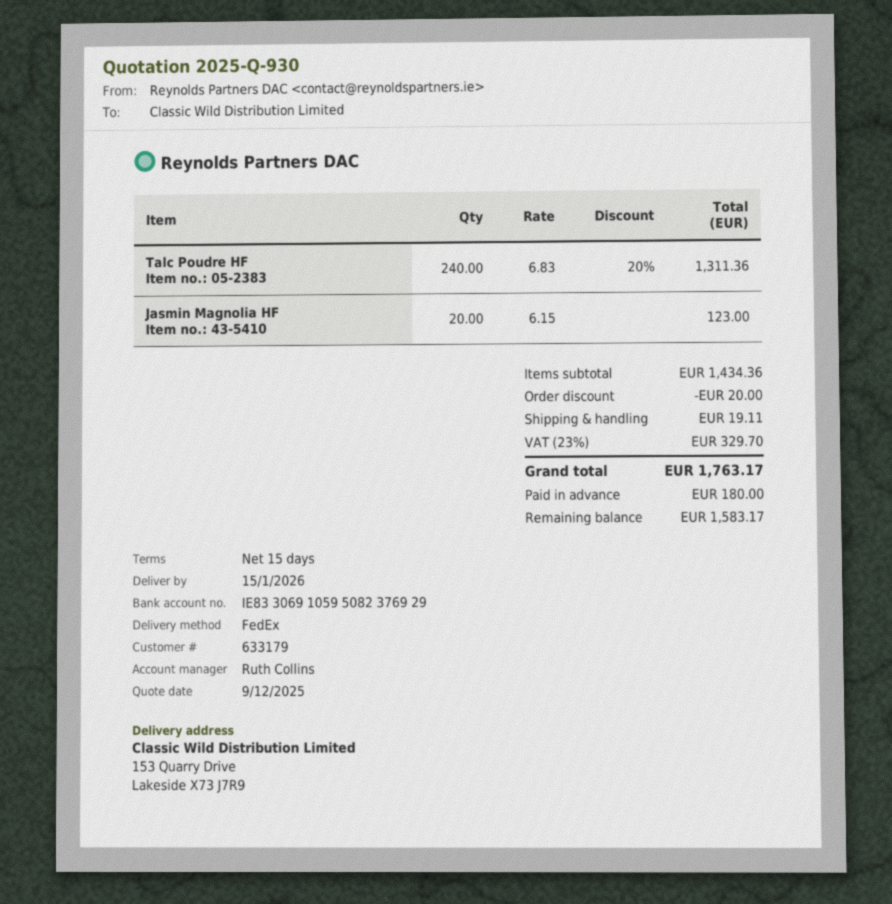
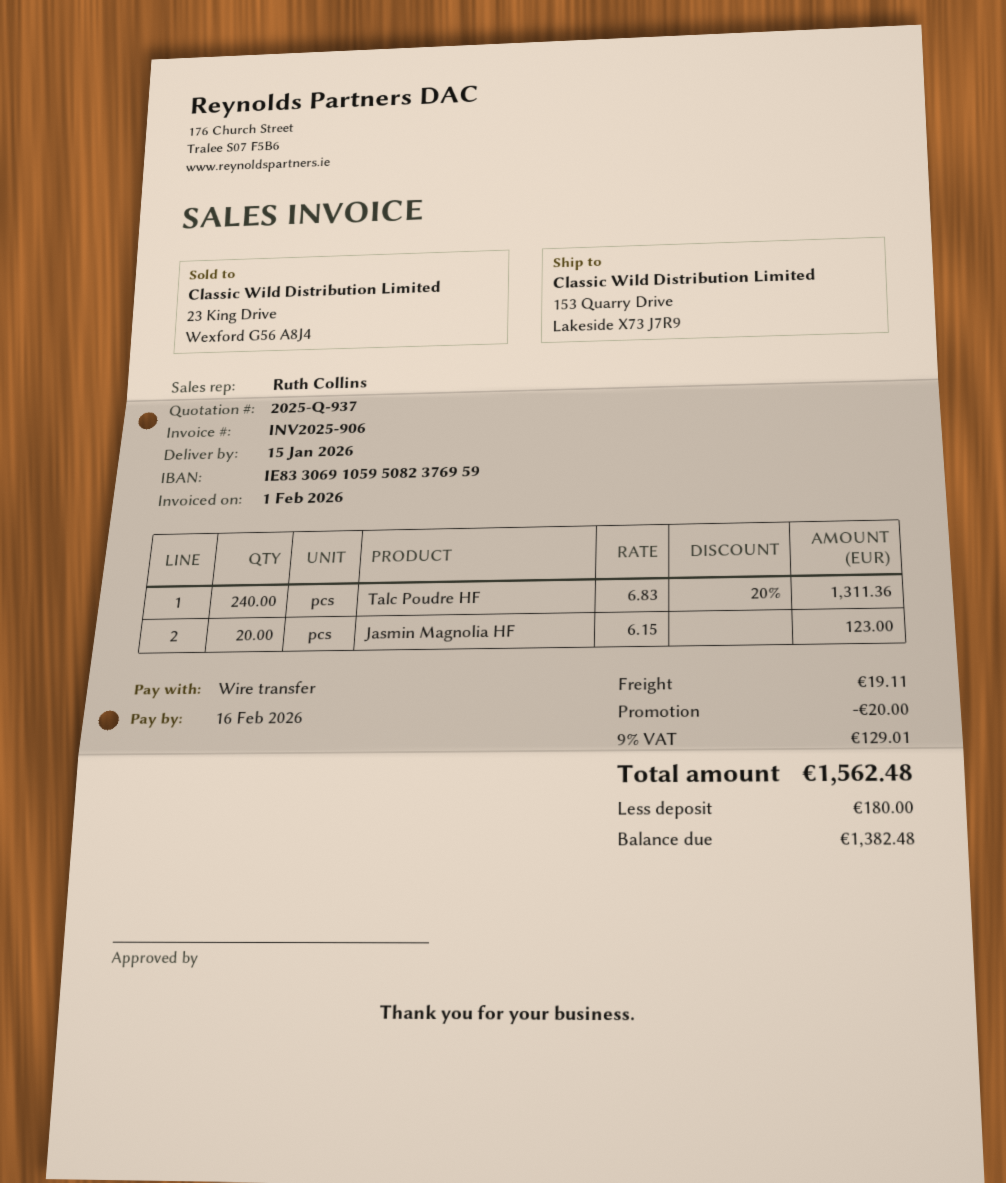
quote number: 2025-Q-930 -> 2025-Q-937
bank account: IE83306910595082376929 -> IE83306910595082376959
tax: 23% = 329.70 -> 9% = 129.01
total: 1763.17 -> 1562.48
balance: 1583.17 -> 1382.48

